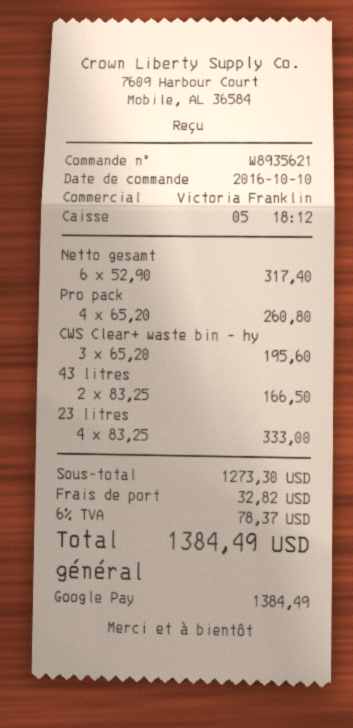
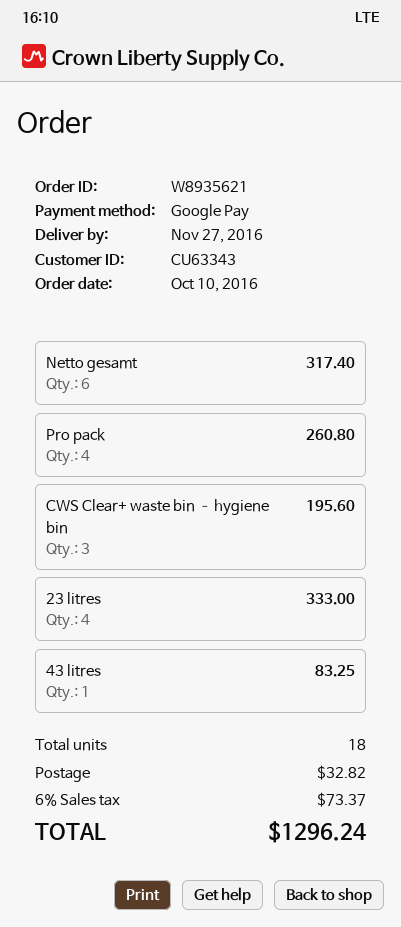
43 litres: 2 for 166.50 -> 1 for 83.25
tax: 6% = 78.37 -> 6% = 73.37
total: 1384.49 -> 1296.24

